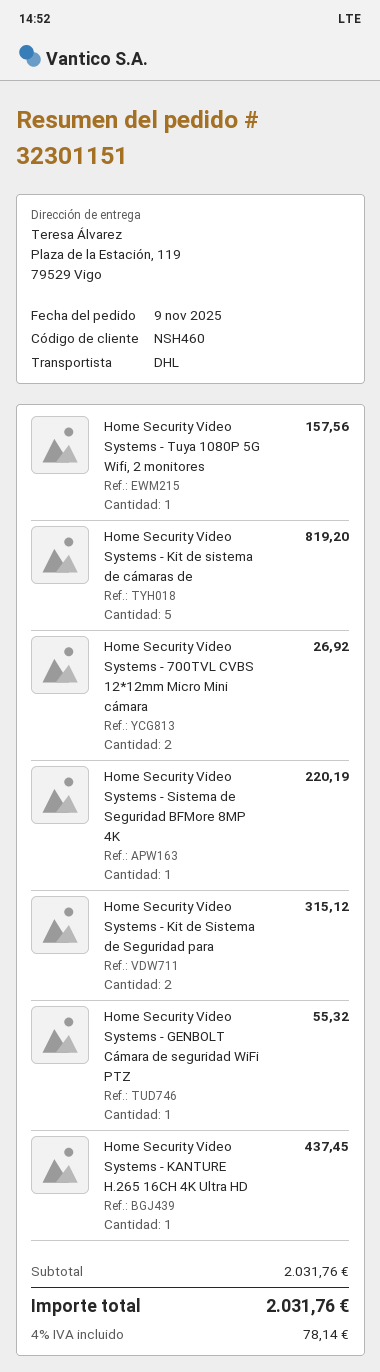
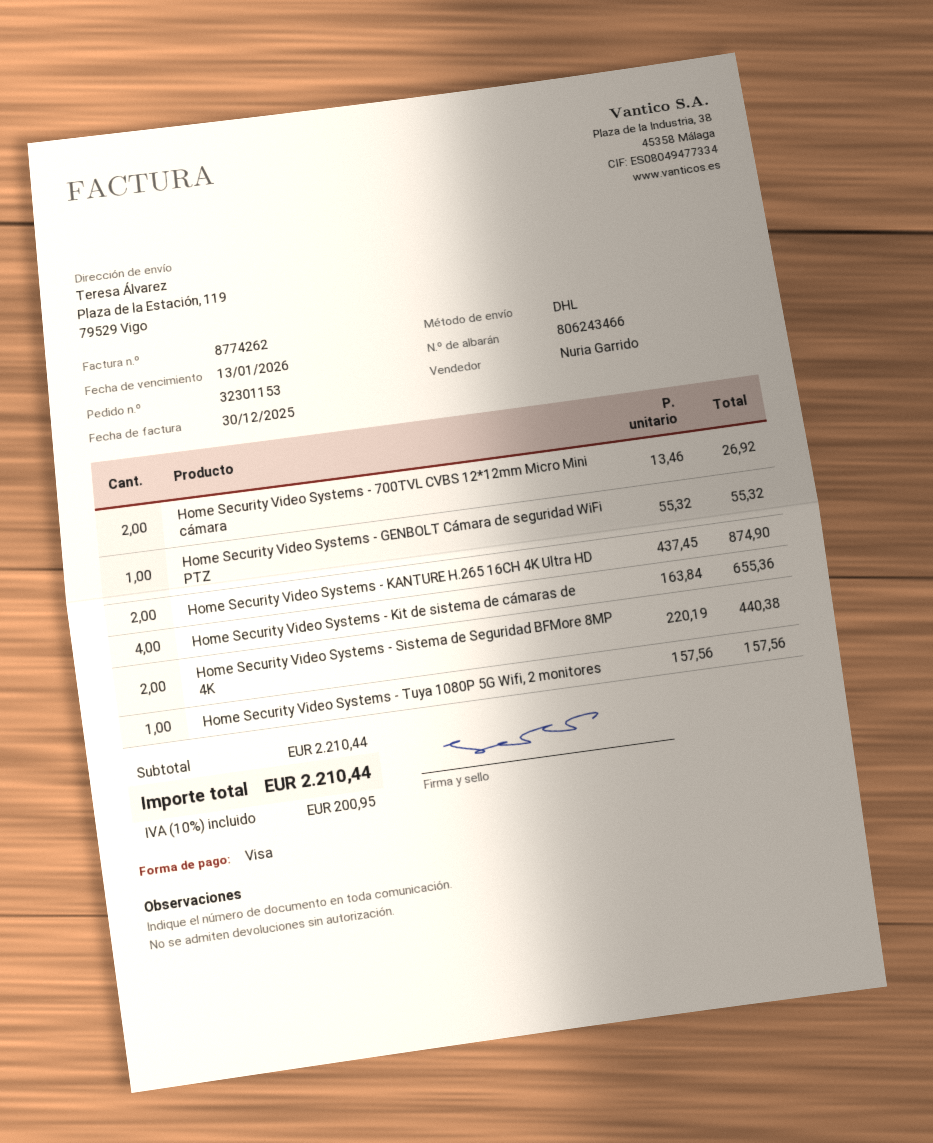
order number: 32301151 -> 32301153
Home Security Video Systems - Kit de sistema de cámaras de: 5 for 819.20 -> 4 for 655.36
Home Security Video Systems - Sistema de Seguridad BFMore 8MP 4K: 1 for 220.19 -> 2 for 440.38
Home Security Video Systems - Kit de Sistema de Seguridad para: 2 for 315.12 -> none
Home Security Video Systems - KANTURE H.265 16CH 4K Ultra HD: 1 for 437.45 -> 2 for 874.90
subtotal: 2031.76 -> 2210.44
tax: 4% = 78.14 -> 10% = 200.95
total: 2031.76 -> 2210.44

